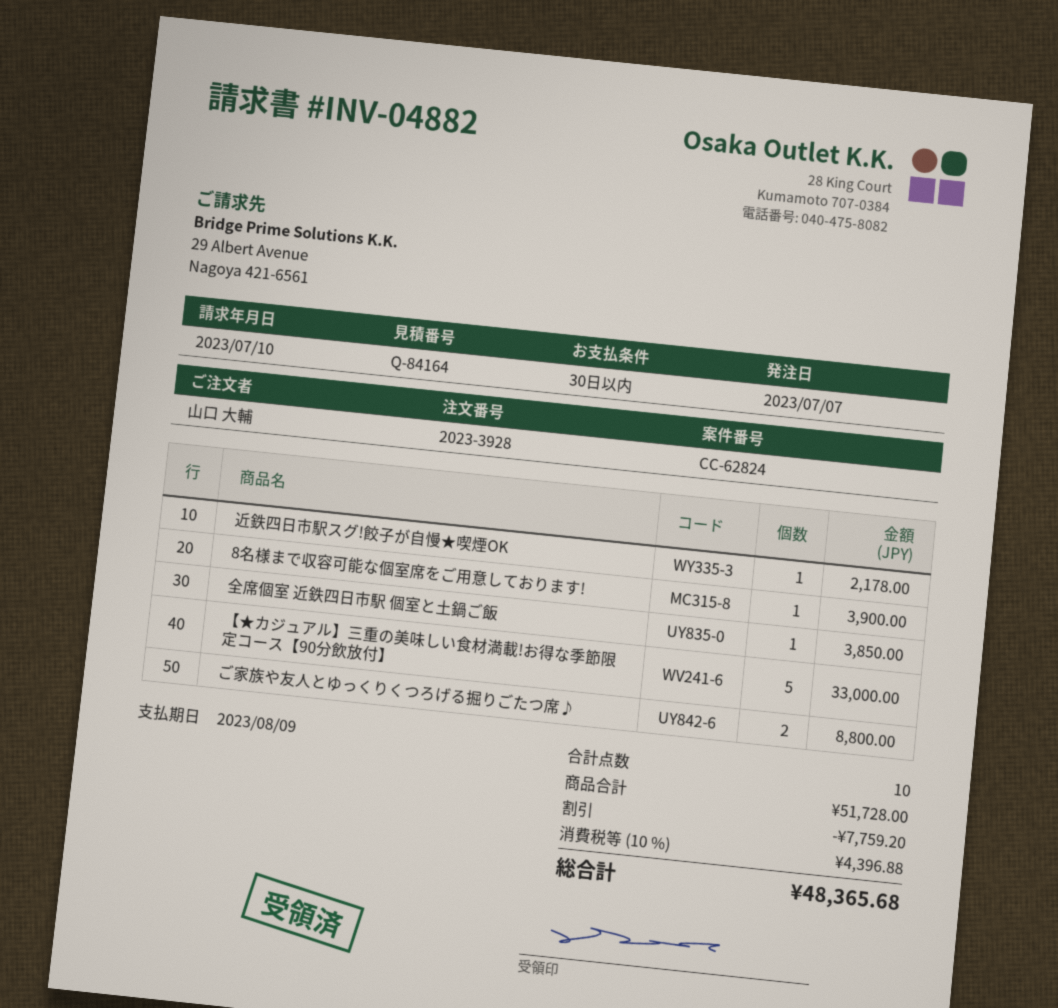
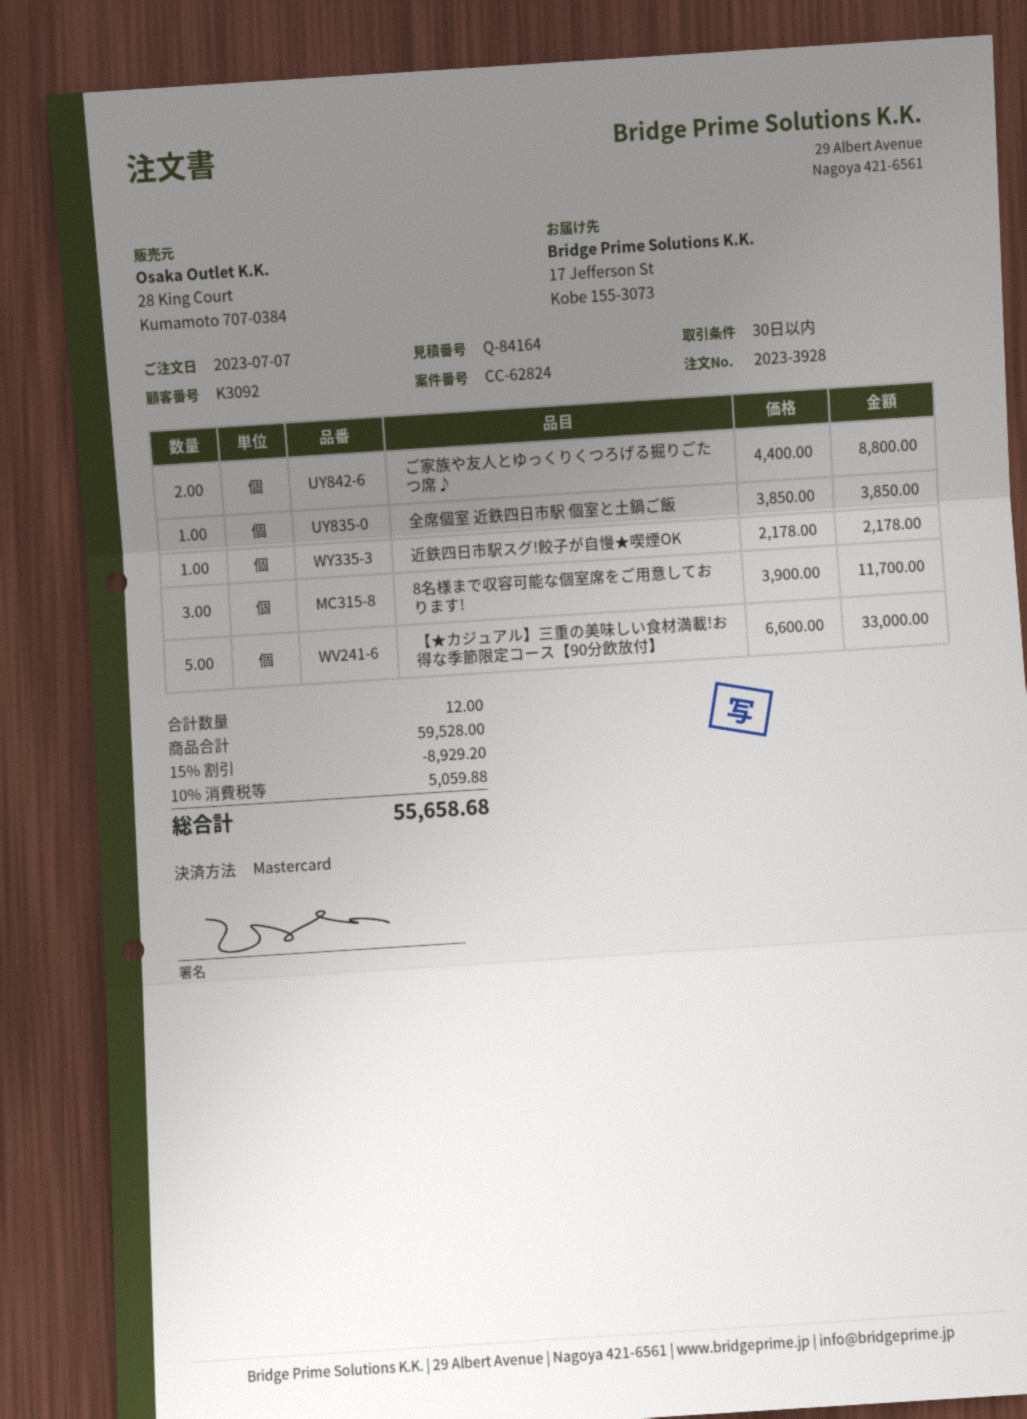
8名様まで収容可能な個室席をご用意しております!: 1 for 3900.00 -> 3 for 11700.00
total quantity: 10 -> 12
subtotal: 51728.00 -> 59528.00
discount: 7759.20 -> 8929.20
tax: 10% = 4396.88 -> 10% = 5059.88
total: 48365.68 -> 55658.68

